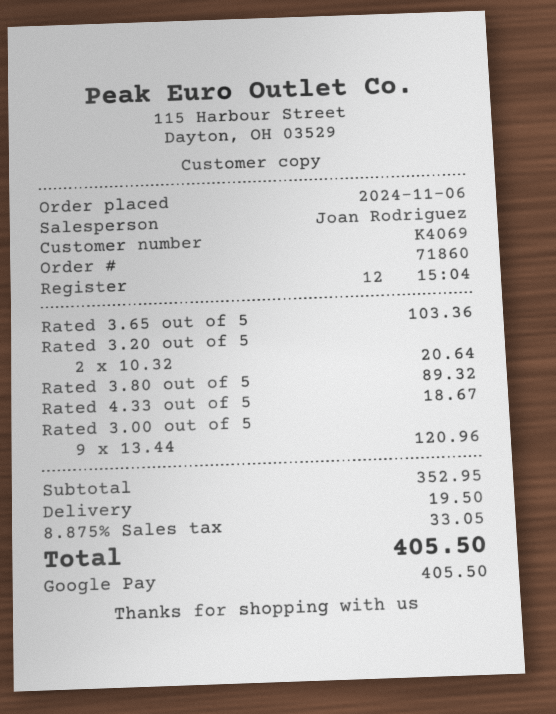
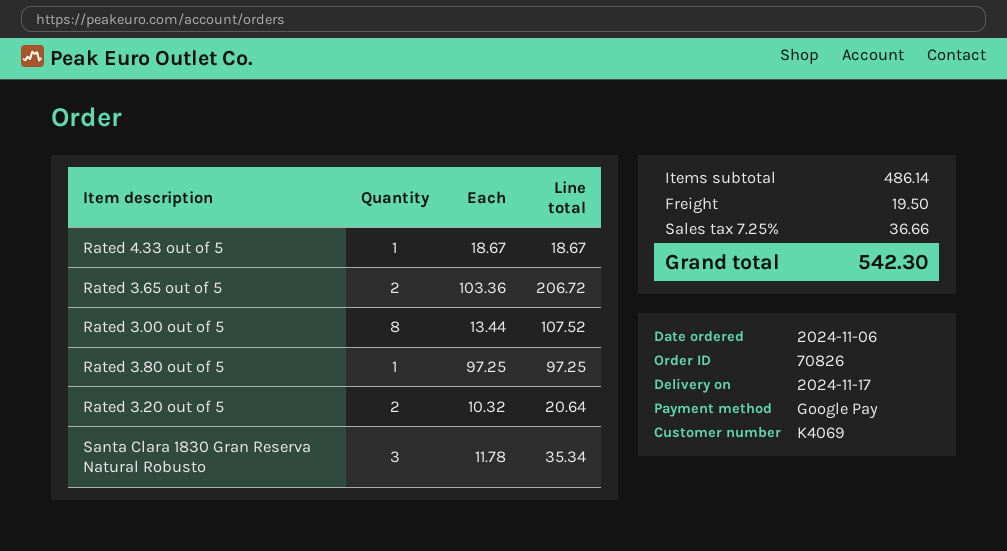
order number: 71860 -> 70826
Rated 3.65 out of 5: 1 x 103.36 = 103.36 -> 2 x 103.36 = 206.72
Rated 3.80 out of 5: 1 x 89.32 = 89.32 -> 1 x 97.25 = 97.25
Rated 3.00 out of 5: 9 x 13.44 = 120.96 -> 8 x 13.44 = 107.52
Santa Clara 1830 Gran Reserva Natural Robusto: none -> 3 x 11.78 = 35.34
subtotal: 352.95 -> 486.14
tax: 8.875% = 33.05 -> 7.25% = 36.66
total: 405.50 -> 542.30

